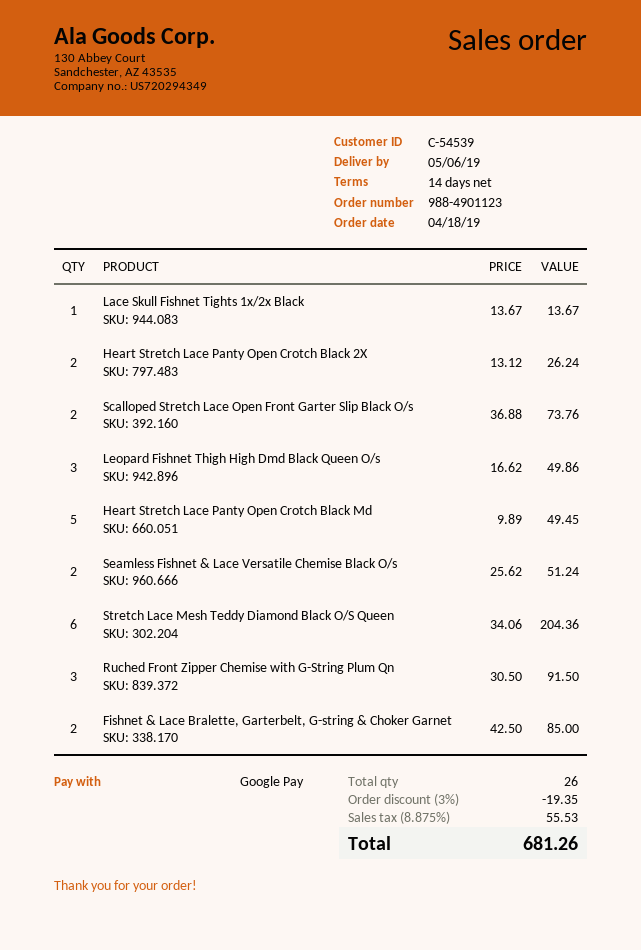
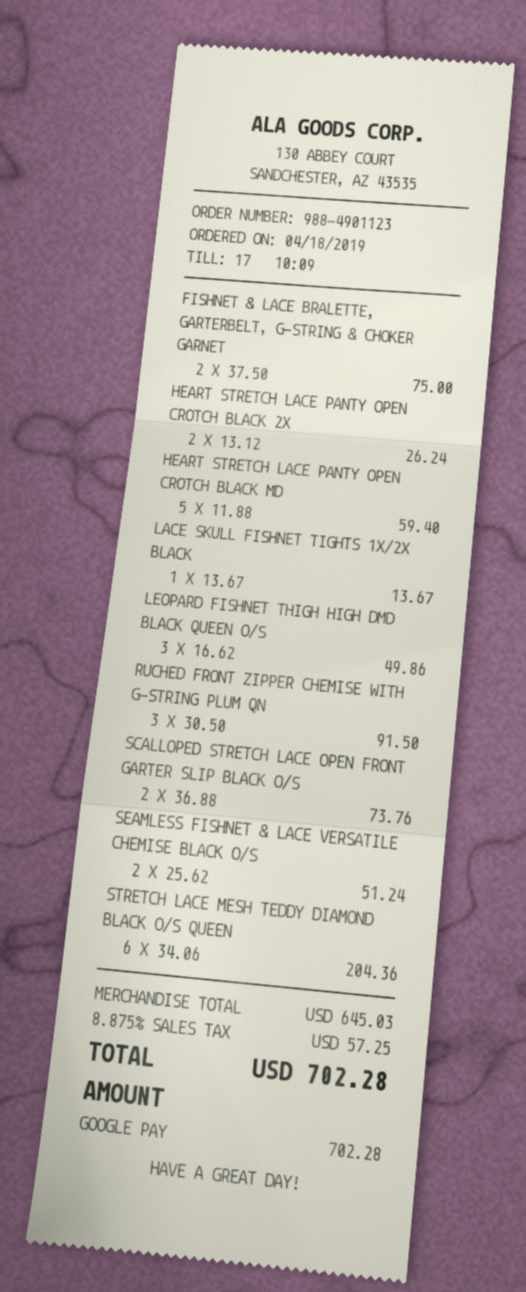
Heart Stretch Lace Panty Open Crotch Black Md: 5 x 9.89 = 49.45 -> 5 x 11.88 = 59.40
Fishnet & Lace Bralette, Garterbelt, G-string & Choker Garnet: 2 x 42.50 = 85.00 -> 2 x 37.50 = 75.00
discount: 3% = 19.35 -> none
tax: 8.875% = 55.53 -> 8.875% = 57.25
total: 681.26 -> 702.28

